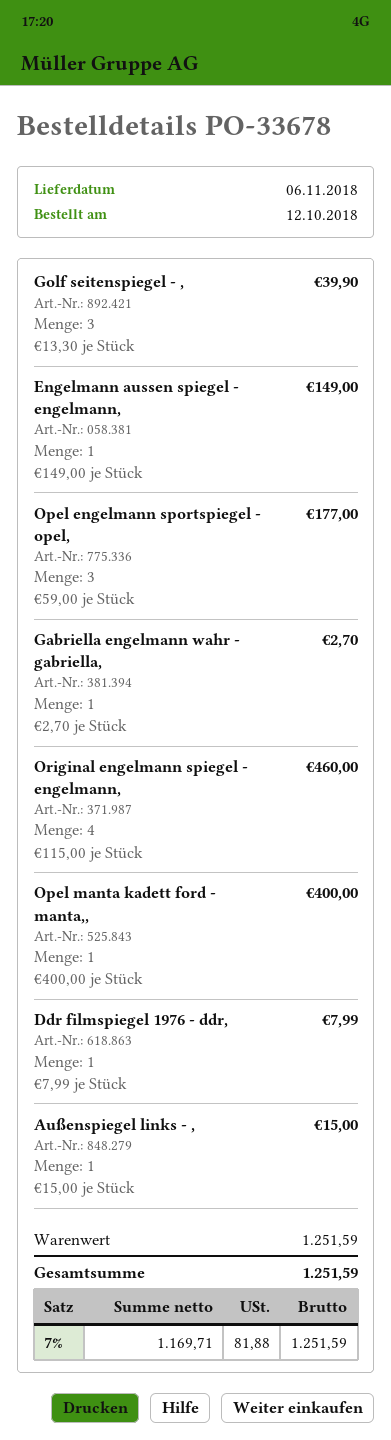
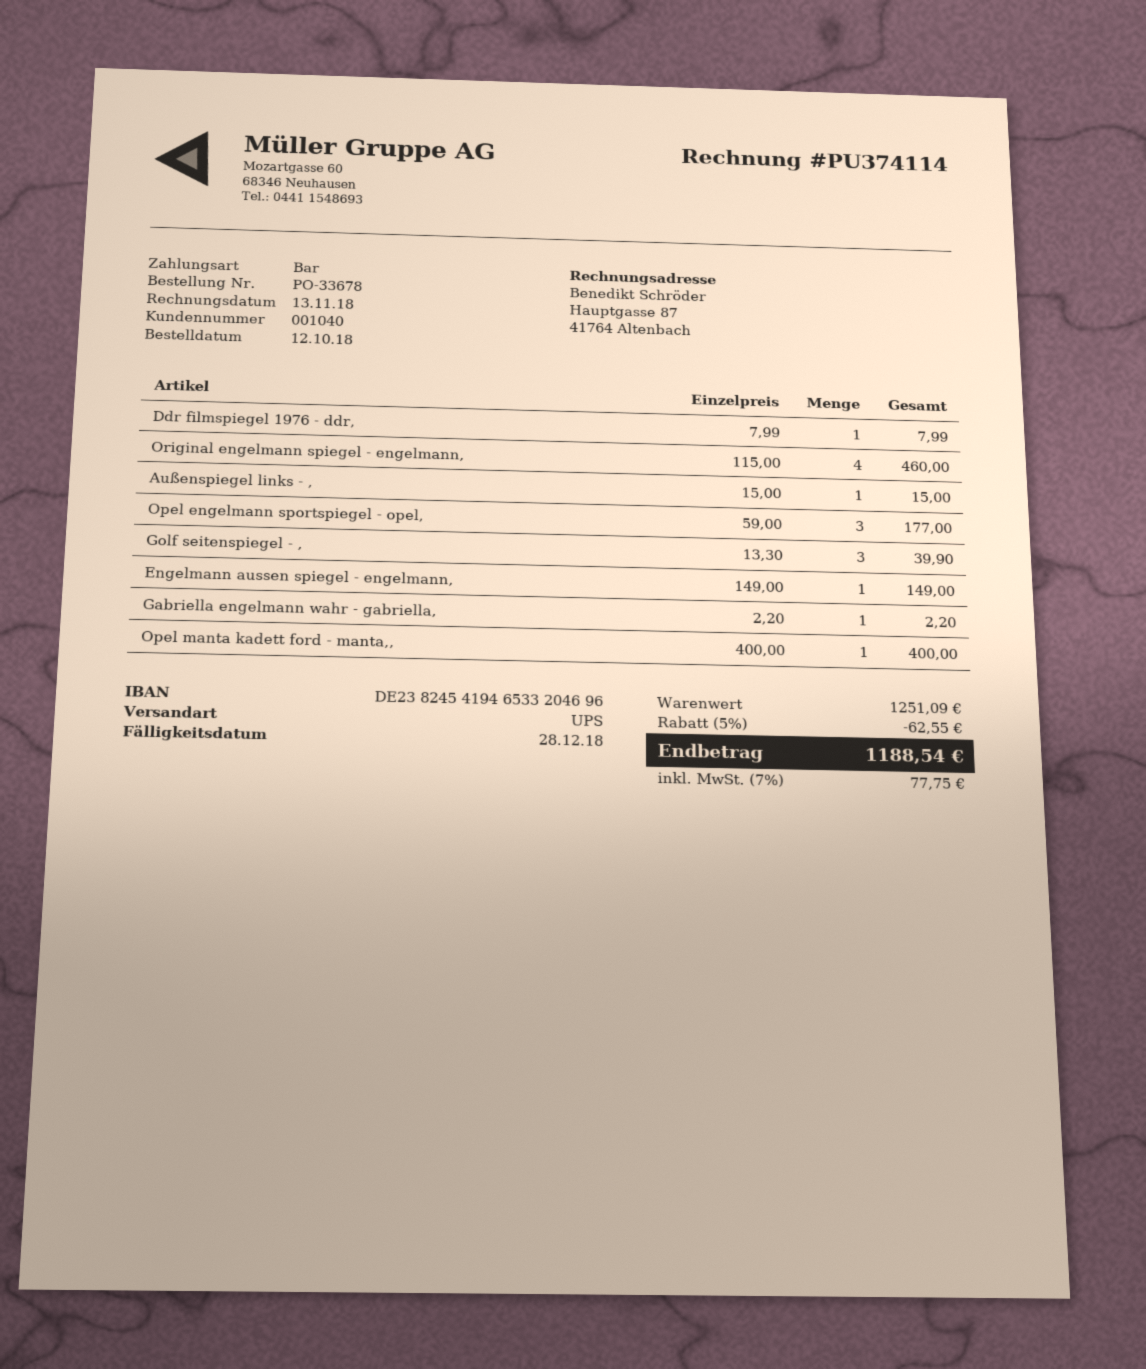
Gabriella engelmann wahr - gabriella,: 1 x 2.70 = 2.70 -> 1 x 2.20 = 2.20
subtotal: 1251.59 -> 1251.09
discount: none -> 5% = 62.55
tax: 7% = 81.88 -> 7% = 77.75
total: 1251.59 -> 1188.54

